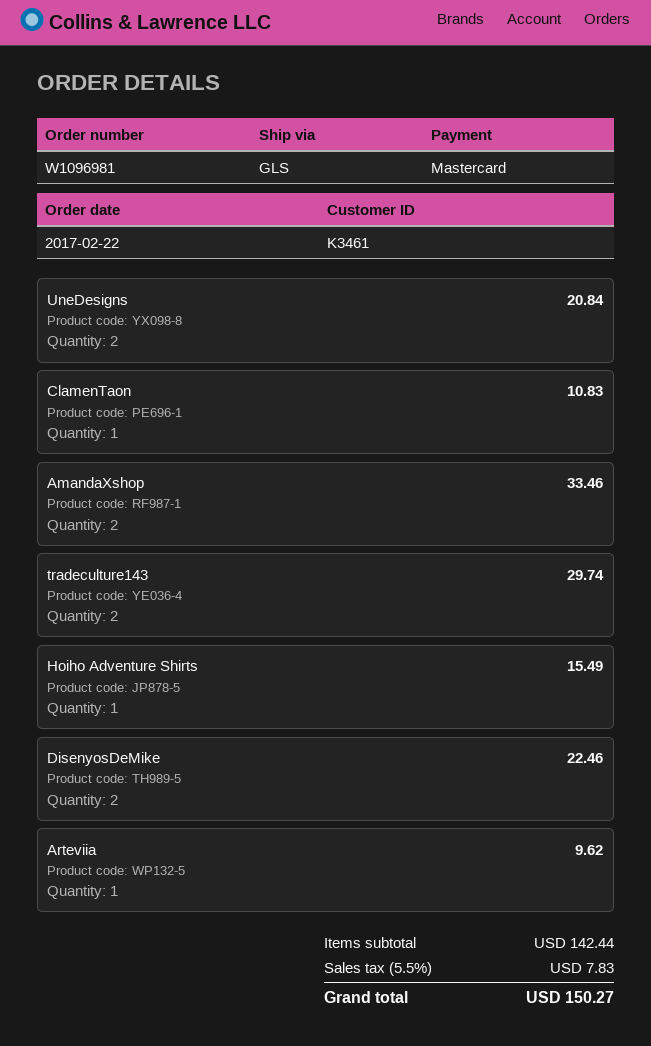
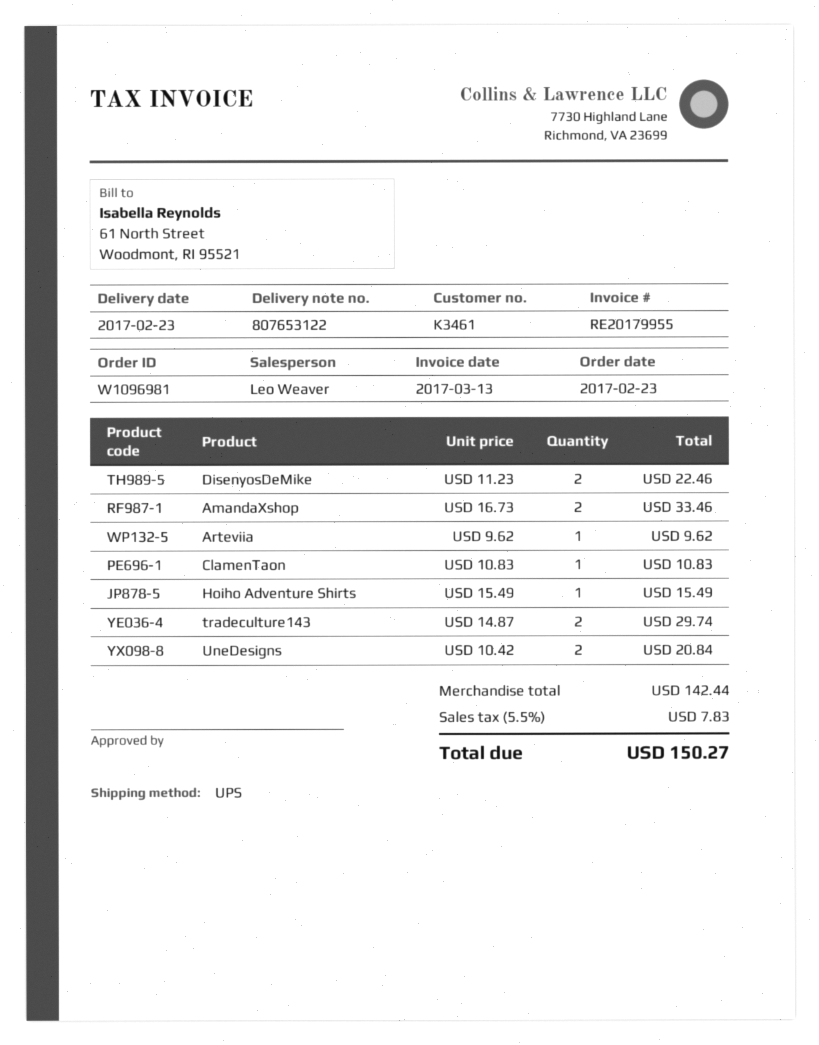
order date: 2017-02-22 -> 2017-02-23
shipping method: GLS -> UPS

